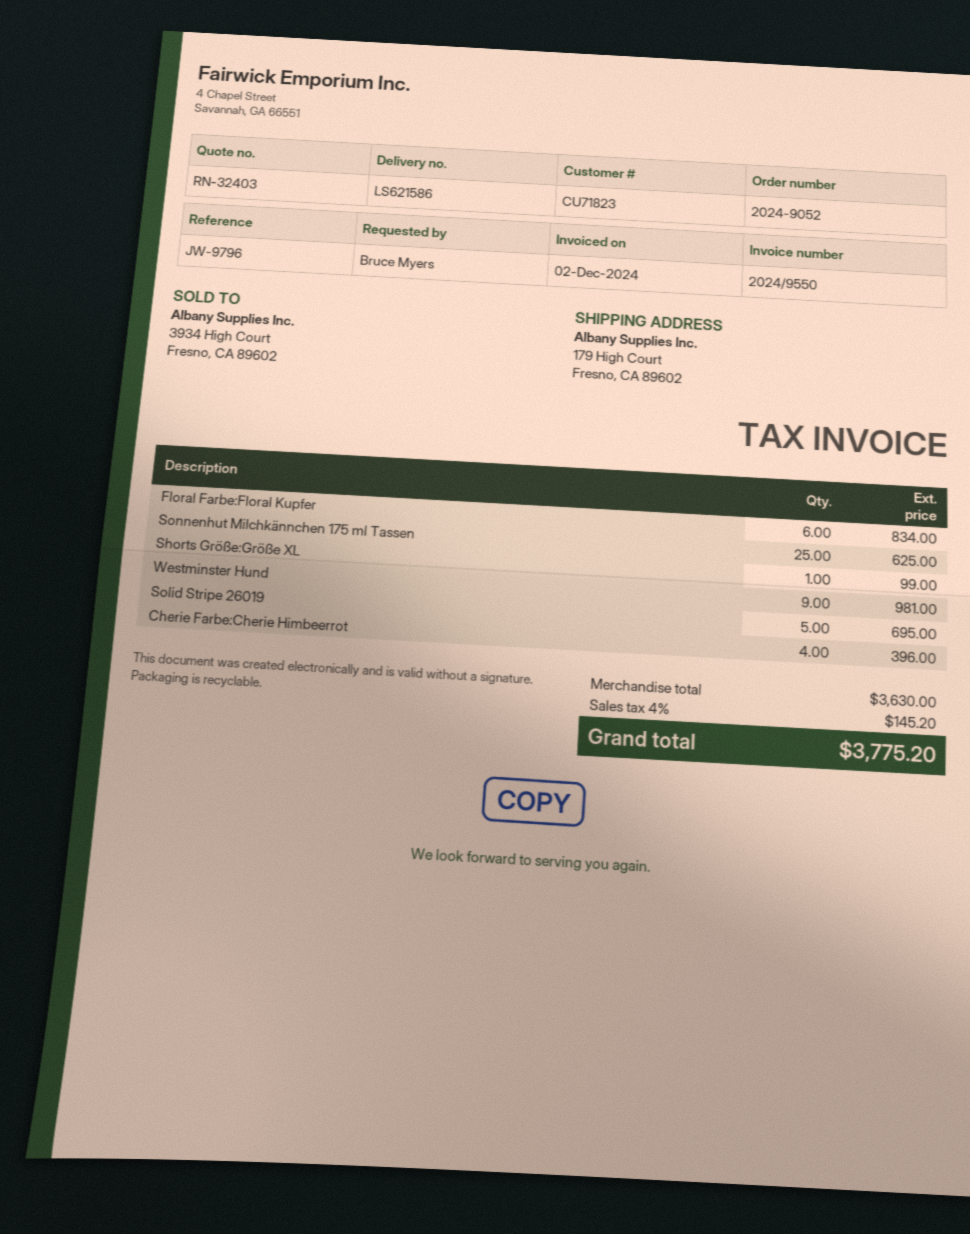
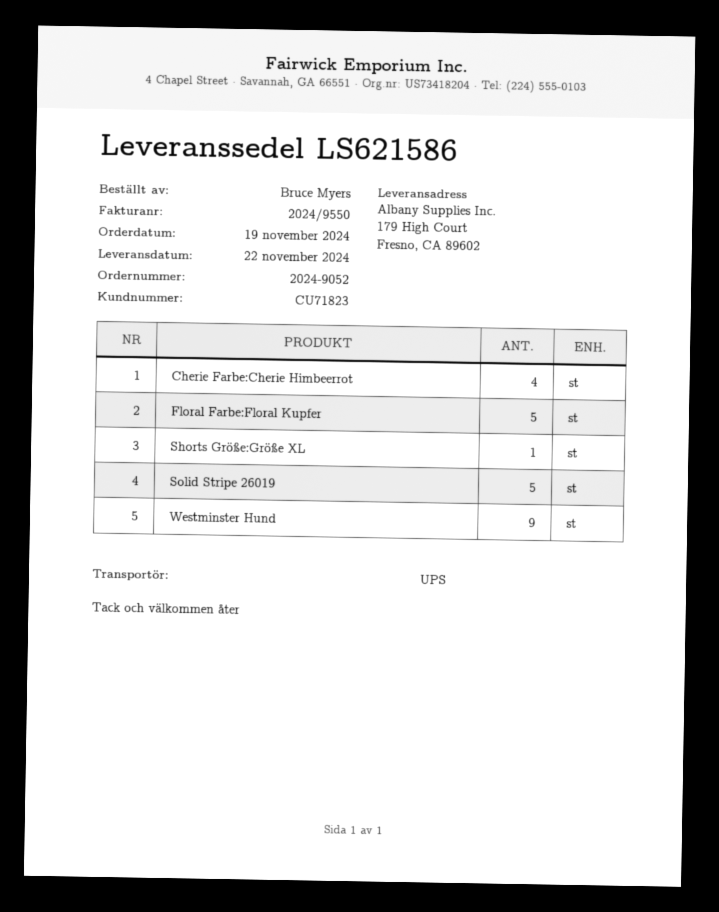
Floral Farbe:Floral Kupfer: 6 -> 5
Sonnenhut Milchkännchen 175 ml Tassen: 25 -> none

